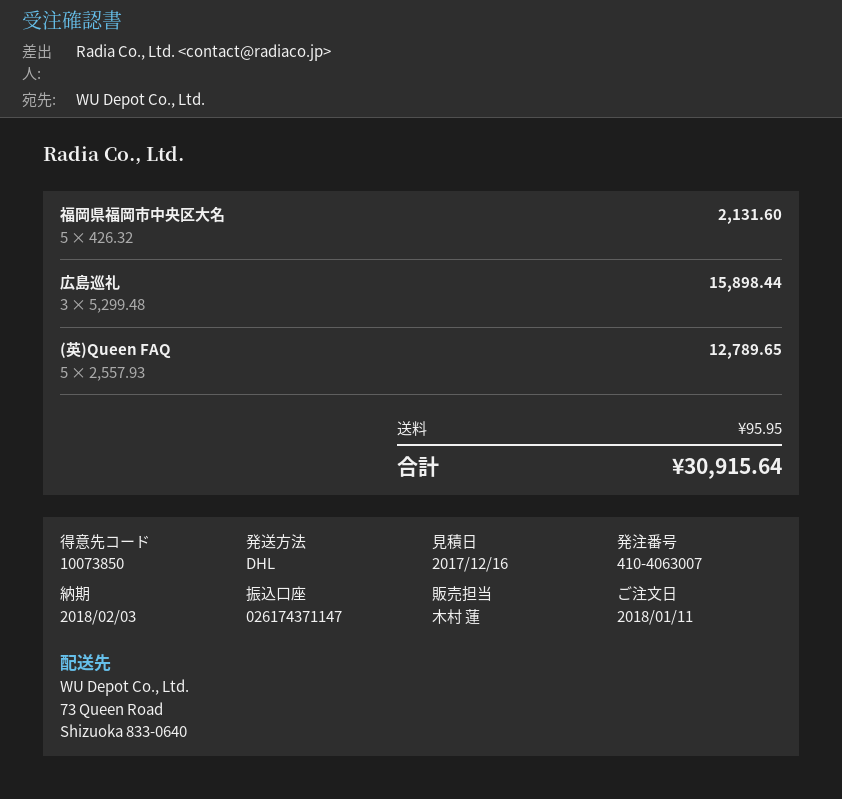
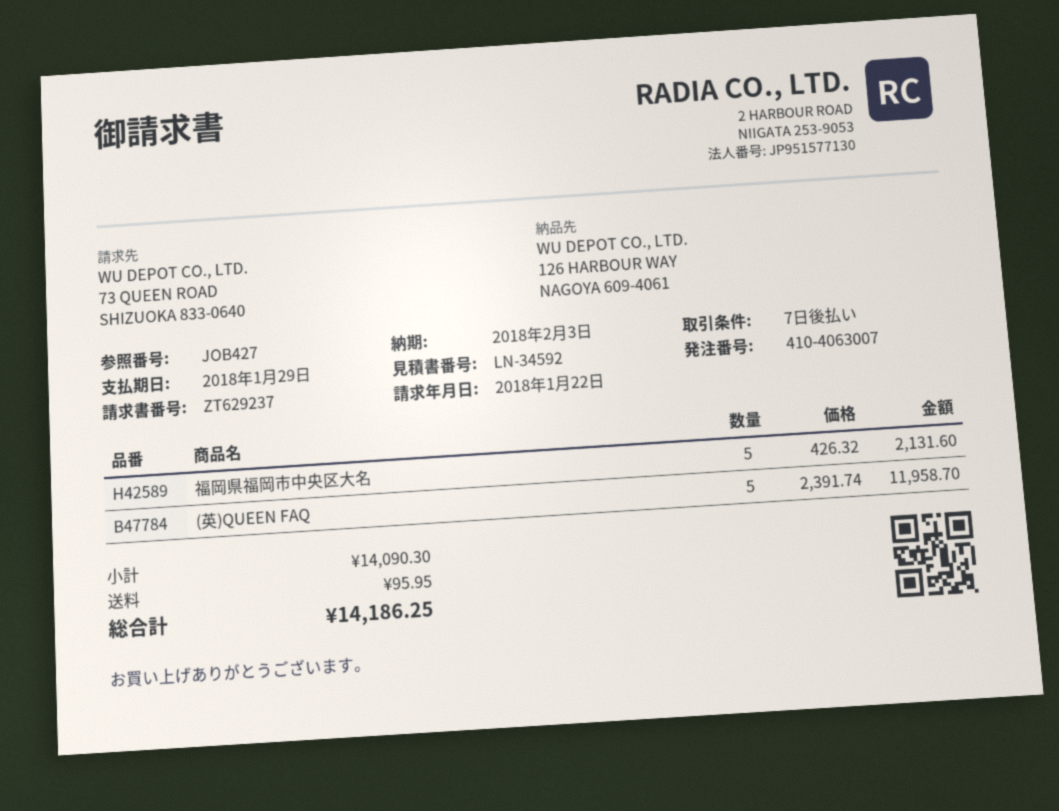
ship to: 73 Queen Road, Shizuoka 833-0640 -> 126 HARBOUR WAY, NAGOYA 609-4061
広島巡礼: 3 x 5299.48 = 15898.44 -> none
(英)Queen FAQ: 5 x 2557.93 = 12789.65 -> 5 x 2391.74 = 11958.70
total: 30915.64 -> 14186.25

